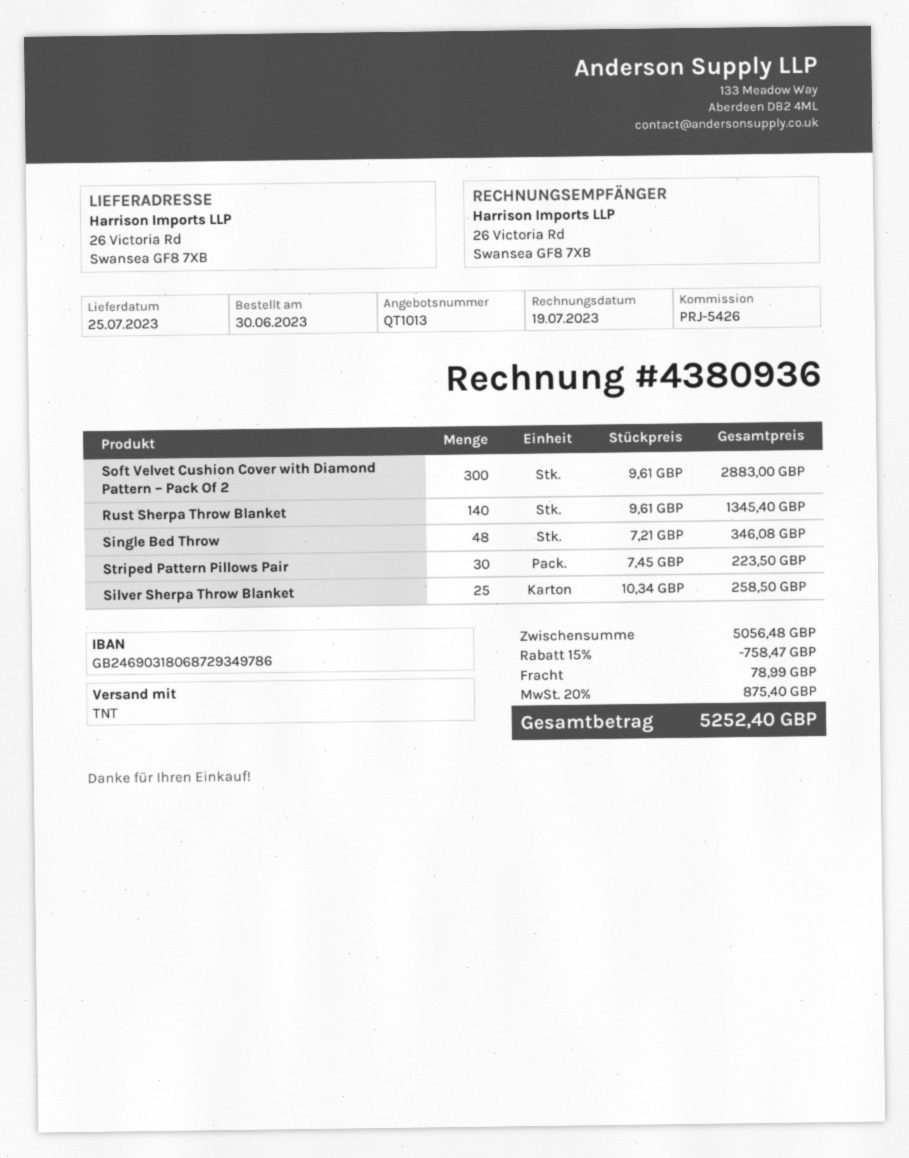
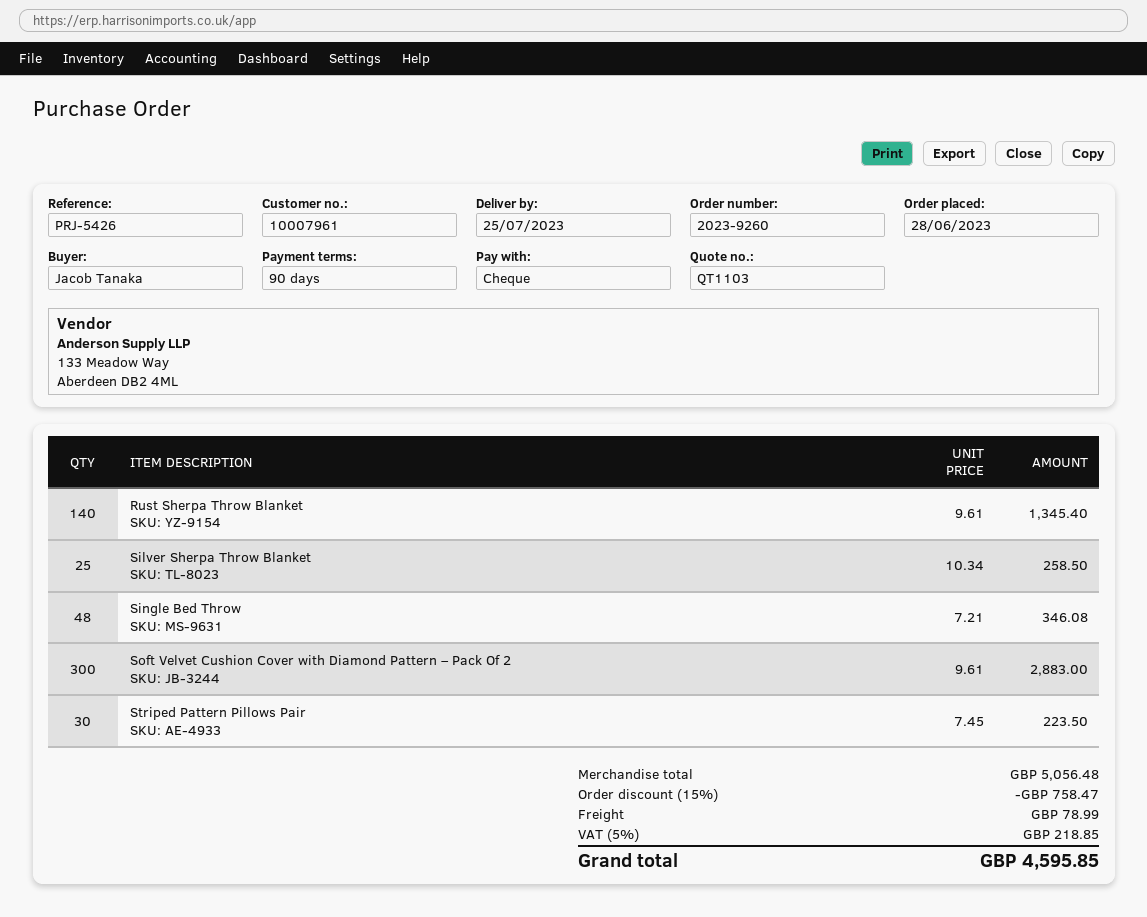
quote number: QT1013 -> QT1103
order date: 2023-06-30 -> 2023-06-28
tax: 20% = 875.40 -> 5% = 218.85
total: 5252.40 -> 4595.85

